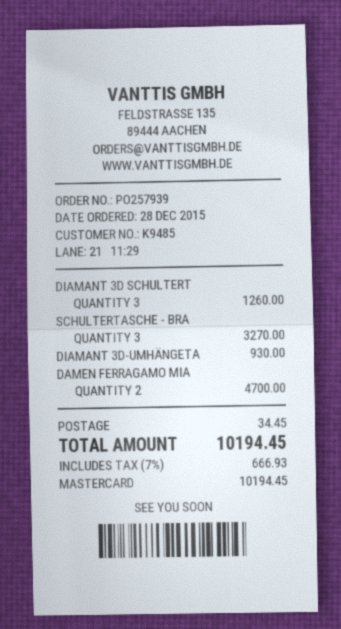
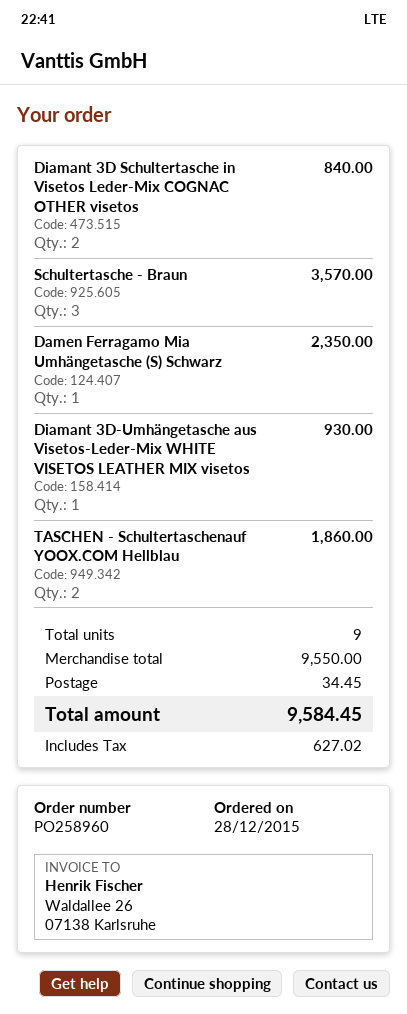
order number: PO257939 -> PO258960
DIAMANT 3D SCHULTERT: 3 for 1260.00 -> 2 for 840.00
SCHULTERTASCHE - BRA: 3 for 3270.00 -> 3 for 3570.00
DAMEN FERRAGAMO MIA: 2 for 4700.00 -> 1 for 2350.00
TASCHEN - Schultertaschenauf YOOX.COM Hellblau: none -> 2 for 1860.00
tax: 666.93 -> 627.02
total: 10194.45 -> 9584.45

